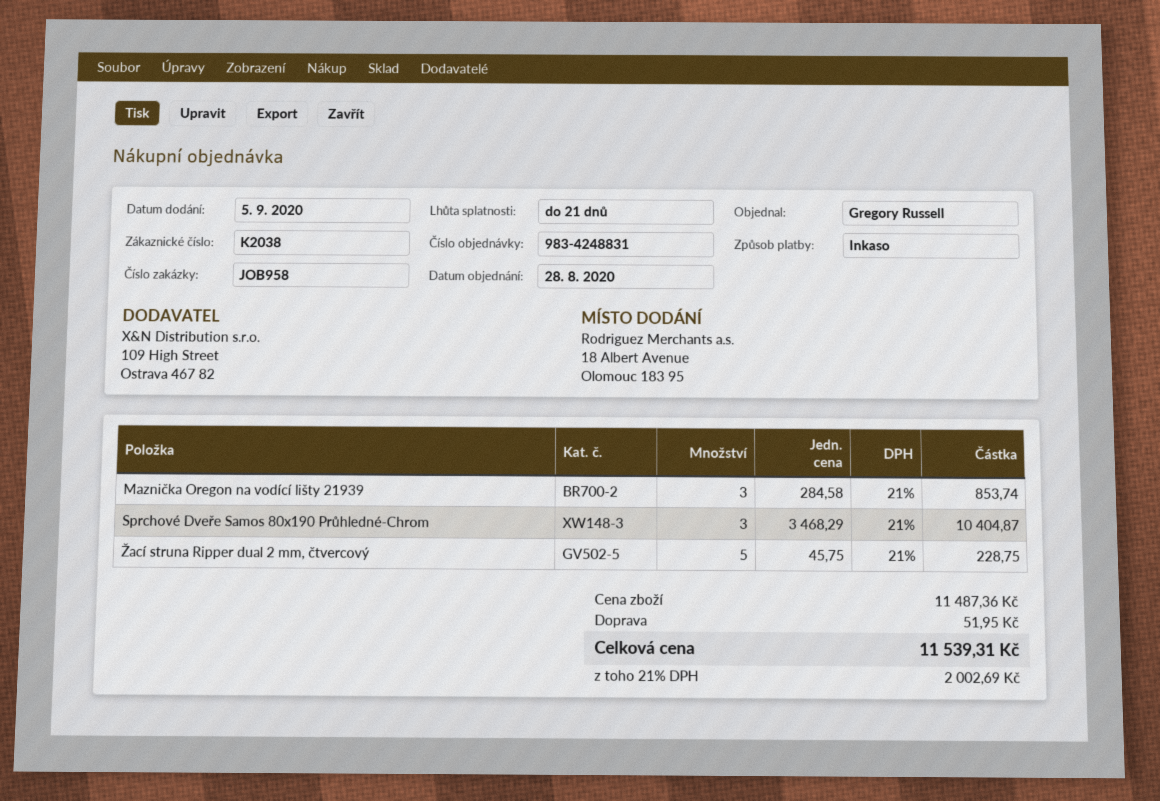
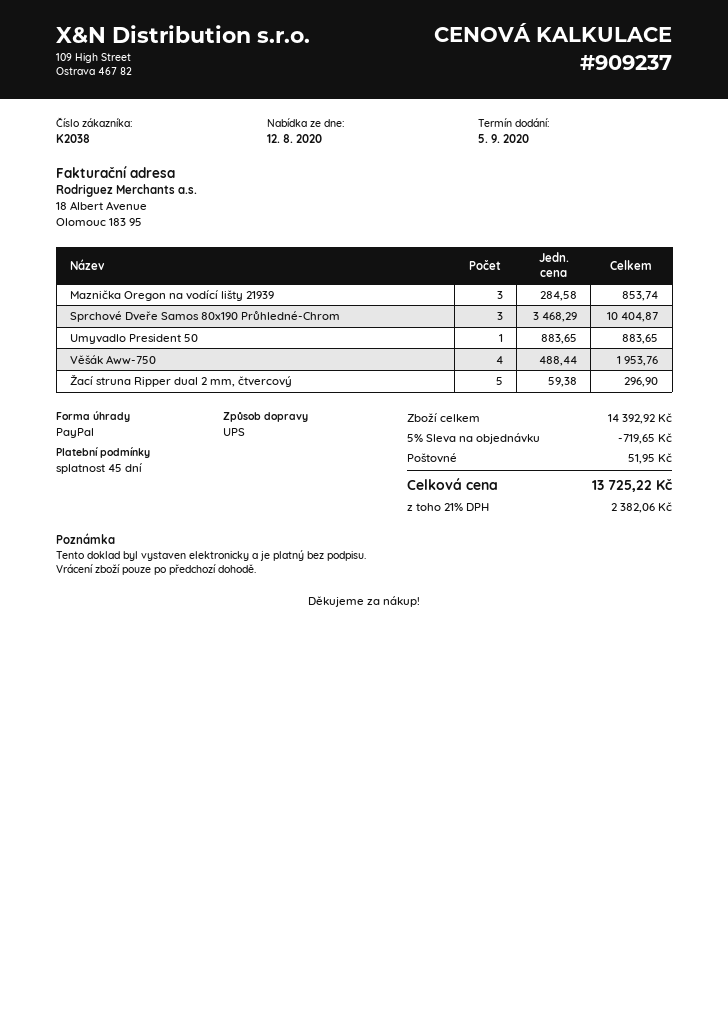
payment terms: 21 days -> 45 days
payment method: direct debit -> PayPal
Žací struna Ripper dual 2 mm, čtvercový: 5 x 45.75 = 228.75 -> 5 x 59.38 = 296.90
Umyvadlo President 50: none -> 1 x 883.65 = 883.65
Věšák Aww-750: none -> 4 x 488.44 = 1953.76
subtotal: 11487.36 -> 14392.92
discount: none -> 5% = 719.65
tax: 21% = 2002.69 -> 21% = 2382.06
total: 11539.31 -> 13725.22

